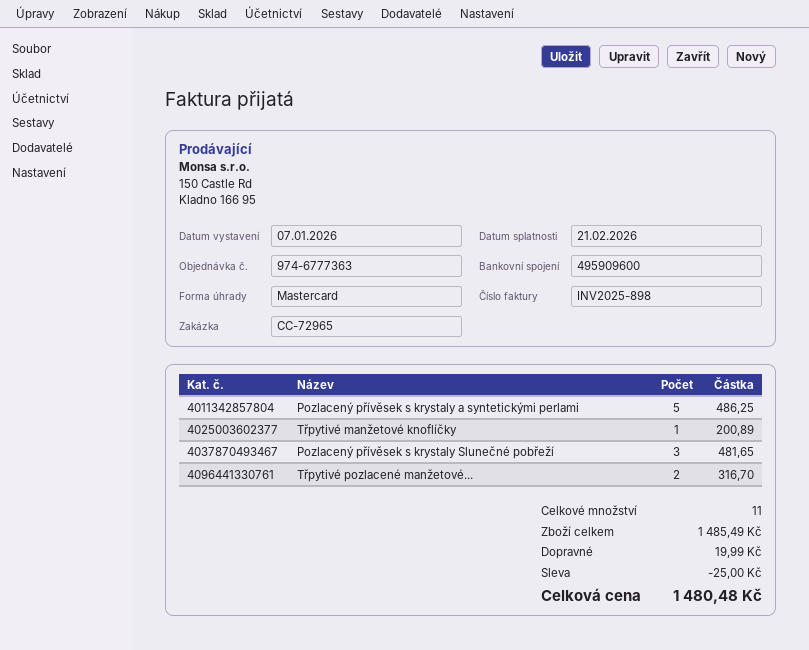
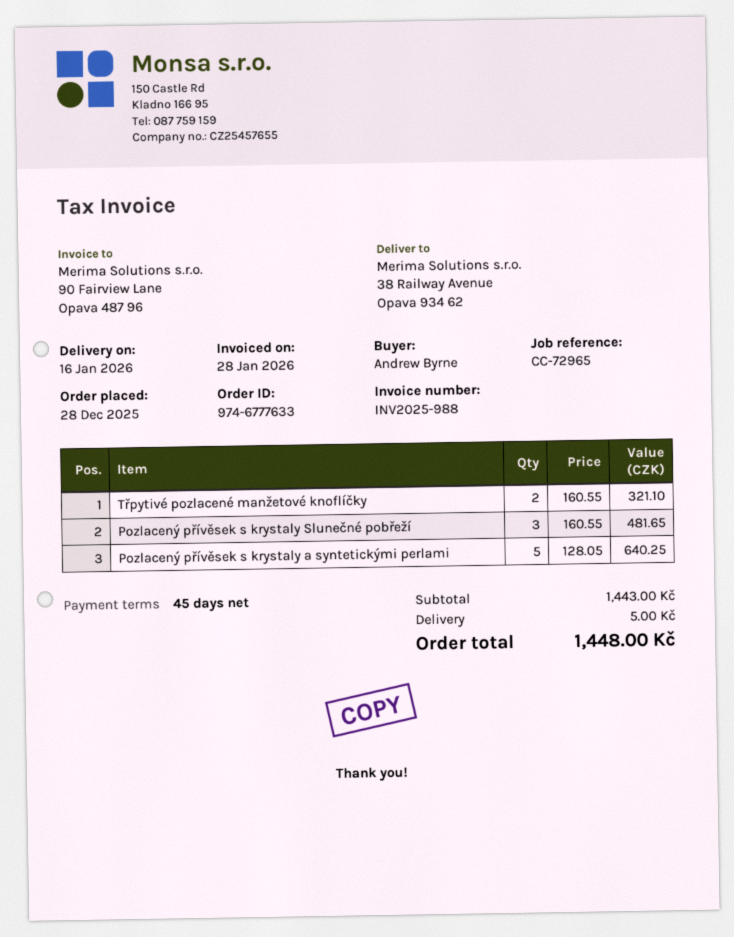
order number: 974-6777363 -> 974-6777633
invoice number: INV2025-898 -> INV2025-988
invoice date: 2026-01-07 -> 2026-01-28
Pozlacený přívěsek s krystaly a syntetickými perlami: 5 for 486.25 -> 5 for 640.25
Třpytivé manžetové knoflíčky: 1 for 200.89 -> none
Třpytivé pozlacené manžetové...: 2 for 316.70 -> 2 for 321.10
subtotal: 1485.49 -> 1443.00
discount: 25.00 -> none
shipping: 19.99 -> 5.00
total: 1480.48 -> 1448.00

